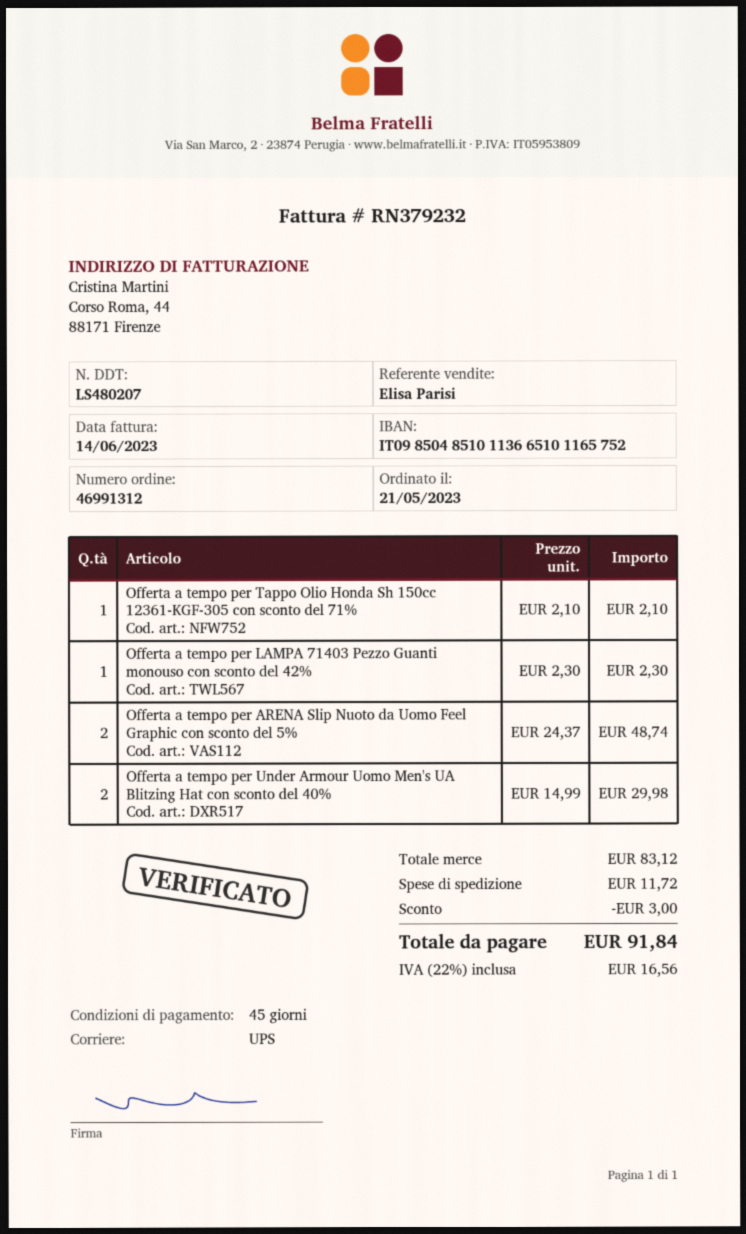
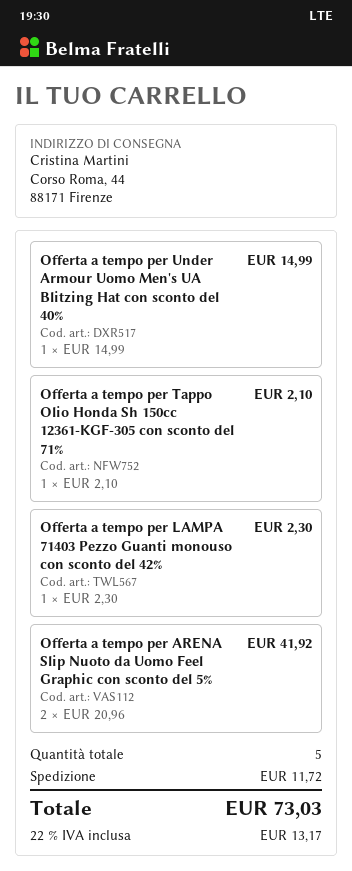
Offerta a tempo per ARENA Slip Nuoto da Uomo Feel Graphic con sconto del 5%: 2 x 24.37 = 48.74 -> 2 x 20.96 = 41.92
Offerta a tempo per Under Armour Uomo Men's UA Blitzing Hat con sconto del 40%: 2 x 14.99 = 29.98 -> 1 x 14.99 = 14.99
discount: 3.00 -> none
tax: 22% = 16.56 -> 22% = 13.17
total: 91.84 -> 73.03

